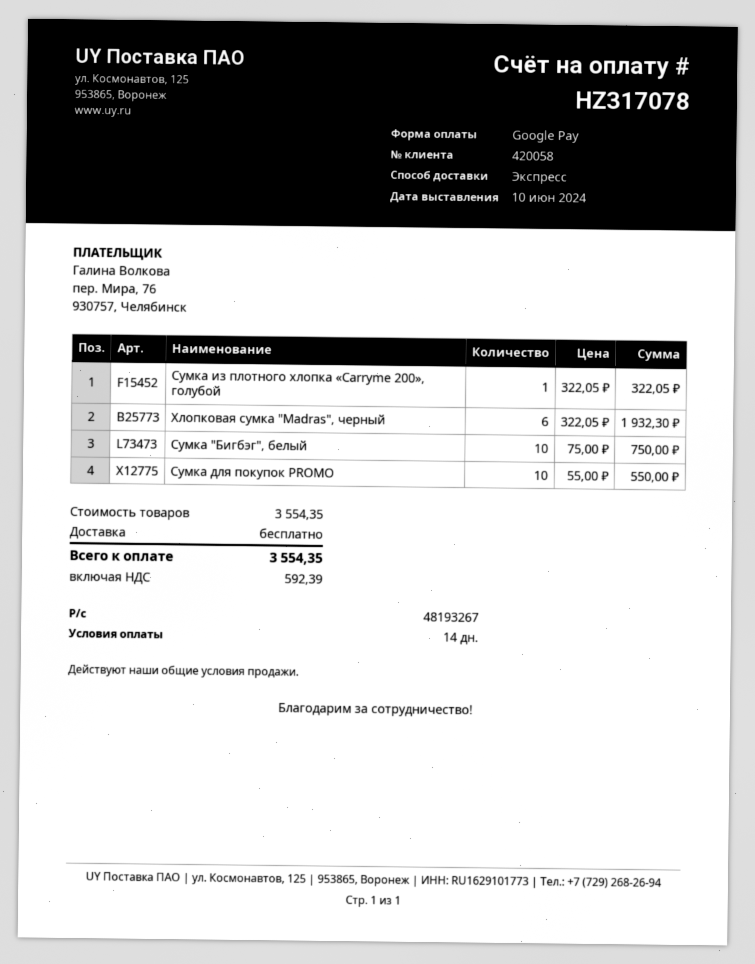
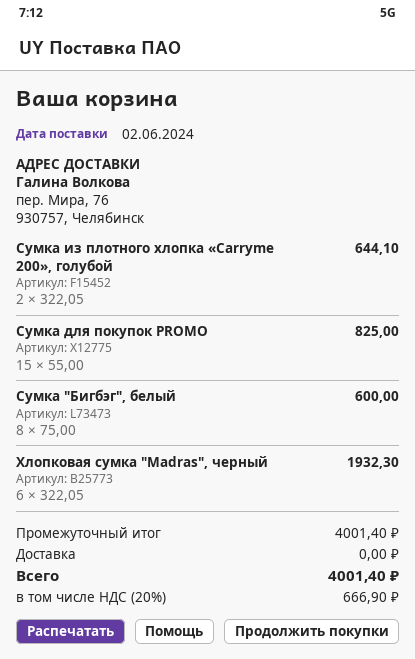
Сумка из плотного хлопка «Carryme 200», голубой: 1 x 322.05 = 322.05 -> 2 x 322.05 = 644.10
Сумка "Бигбэг", белый: 10 x 75.00 = 750.00 -> 8 x 75.00 = 600.00
Сумка для покупок PROMO: 10 x 55.00 = 550.00 -> 15 x 55.00 = 825.00
subtotal: 3554.35 -> 4001.40
tax: 592.39 -> 666.90
total: 3554.35 -> 4001.40

